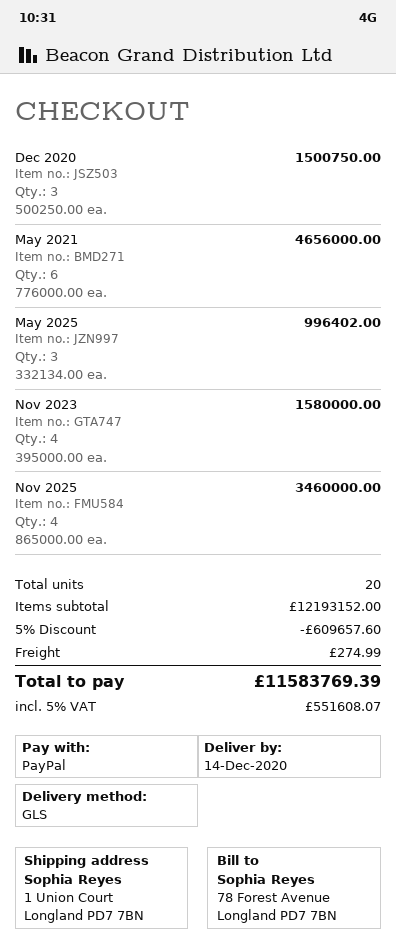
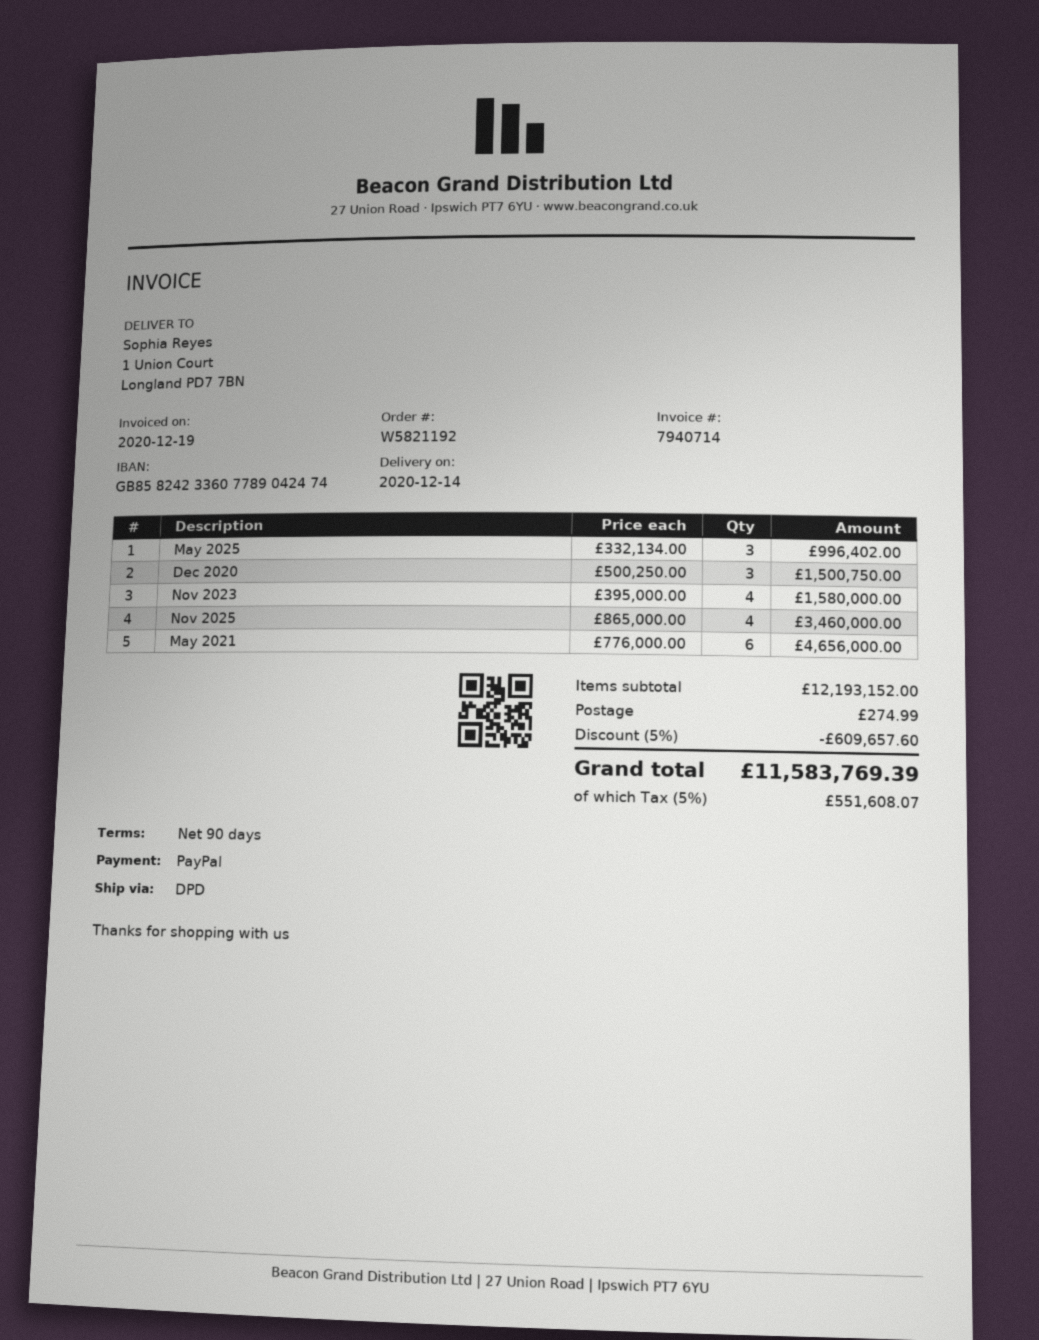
shipping method: GLS -> DPD

